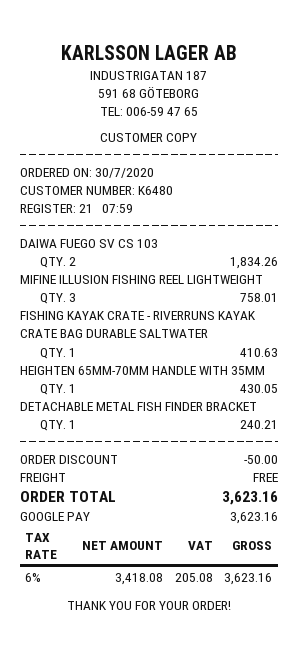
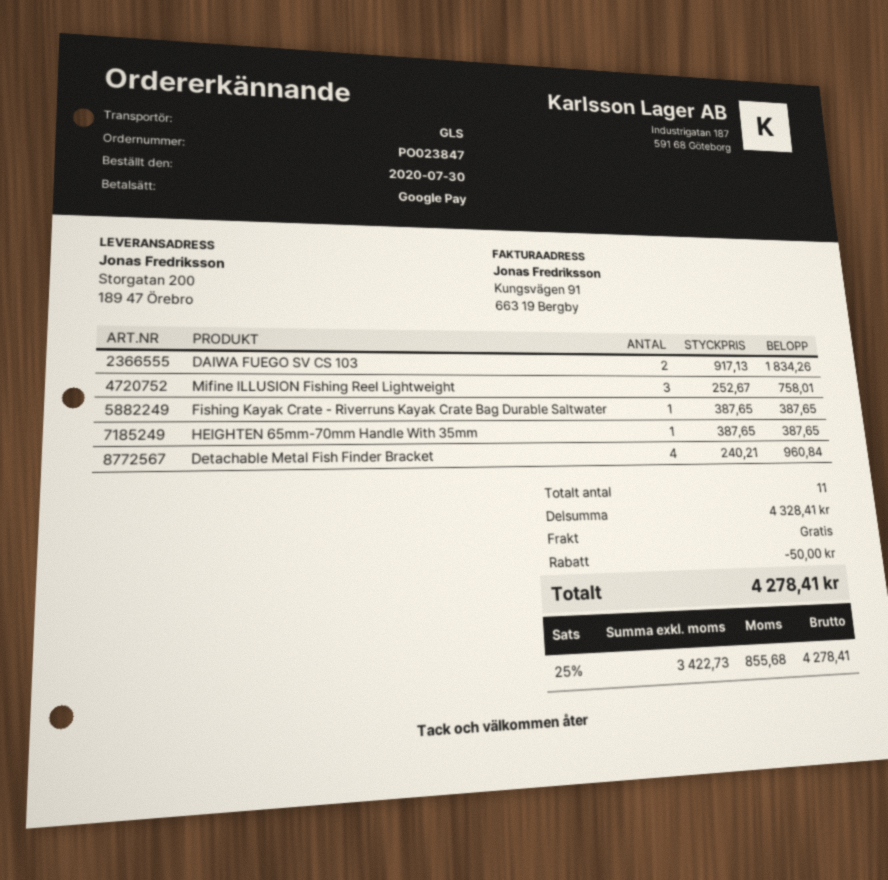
FISHING KAYAK CRATE - RIVERRUNS KAYAK CRATE BAG DURABLE SALTWATER: 1 for 410.63 -> 1 for 387.65
HEIGHTEN 65MM-70MM HANDLE WITH 35MM: 1 for 430.05 -> 1 for 387.65
DETACHABLE METAL FISH FINDER BRACKET: 1 for 240.21 -> 4 for 960.84
net: 3418.08 -> 3422.73
tax: 6% = 205.08 -> 25% = 855.68
total: 3623.16 -> 4278.41

